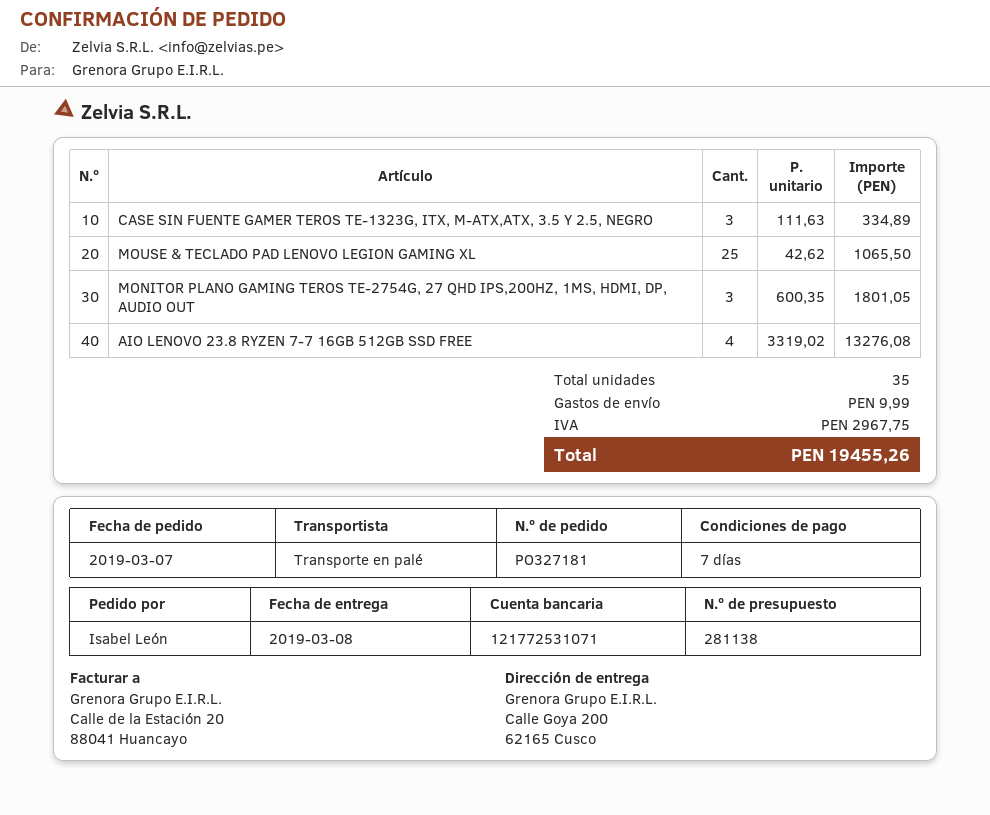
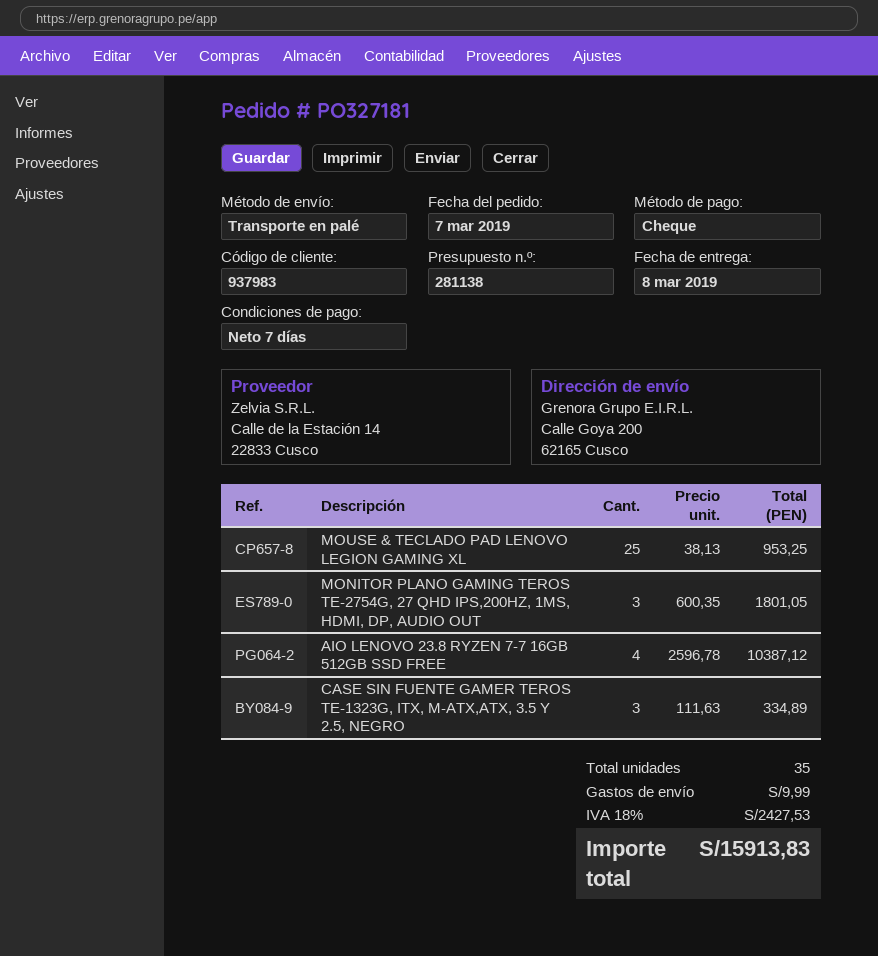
MOUSE & TECLADO PAD LENOVO LEGION GAMING XL: 25 x 42.62 = 1065.50 -> 25 x 38.13 = 953.25
AIO LENOVO 23.8 RYZEN 7-7 16GB 512GB SSD FREE: 4 x 3319.02 = 13276.08 -> 4 x 2596.78 = 10387.12
tax: 2967.75 -> 2427.53
total: 19455.26 -> 15913.83

